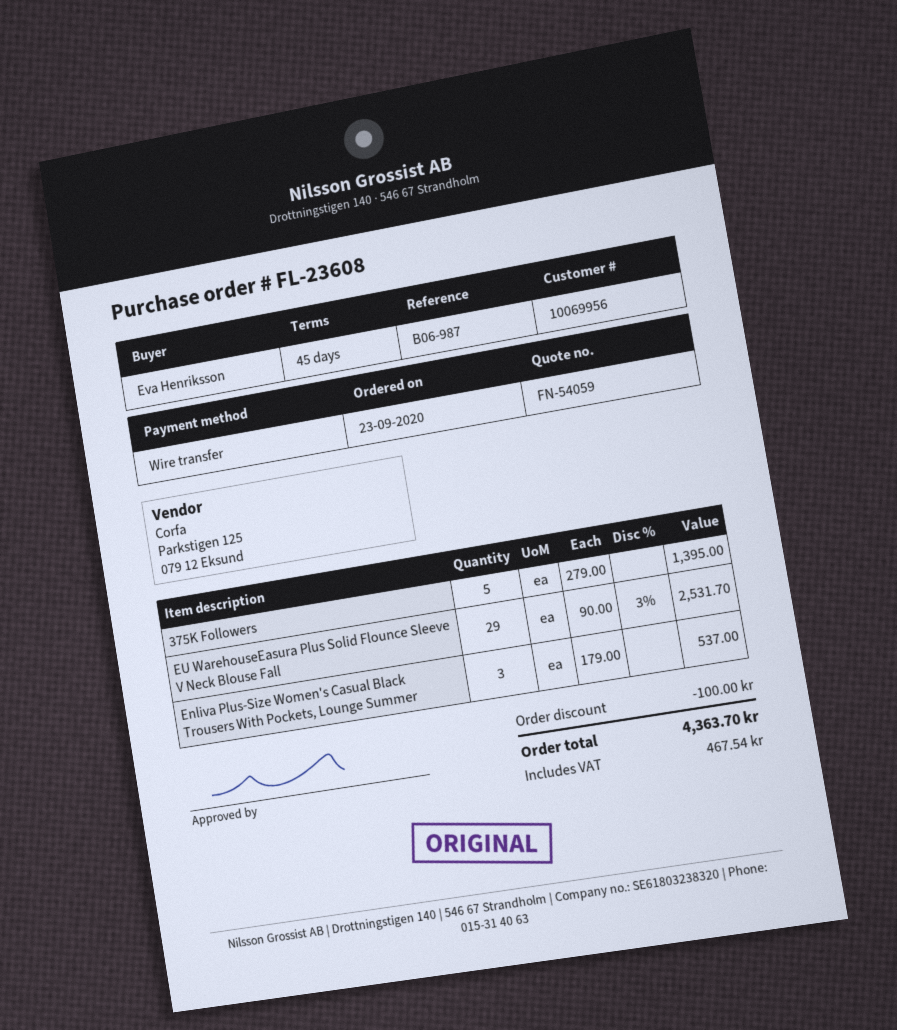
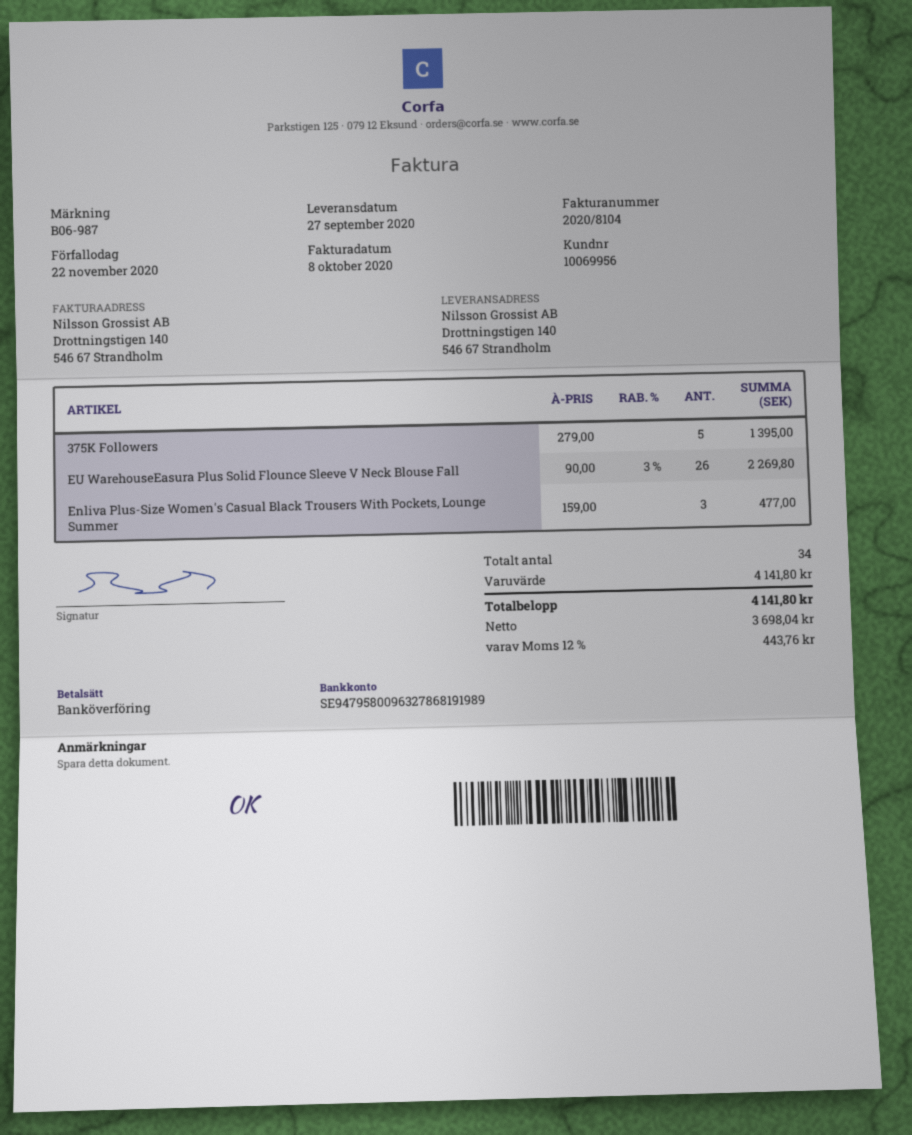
EU WarehouseEasura Plus Solid Flounce Sleeve V Neck Blouse Fall: 29 x 90.00 - 3% = 2531.70 -> 26 x 90.00 - 3% = 2269.80
Enliva Plus-Size Women's Casual Black Trousers With Pockets, Lounge Summer: 3 x 179.00 = 537.00 -> 3 x 159.00 = 477.00
discount: 100.00 -> none
tax: 467.54 -> 443.76
total: 4363.70 -> 4141.80

